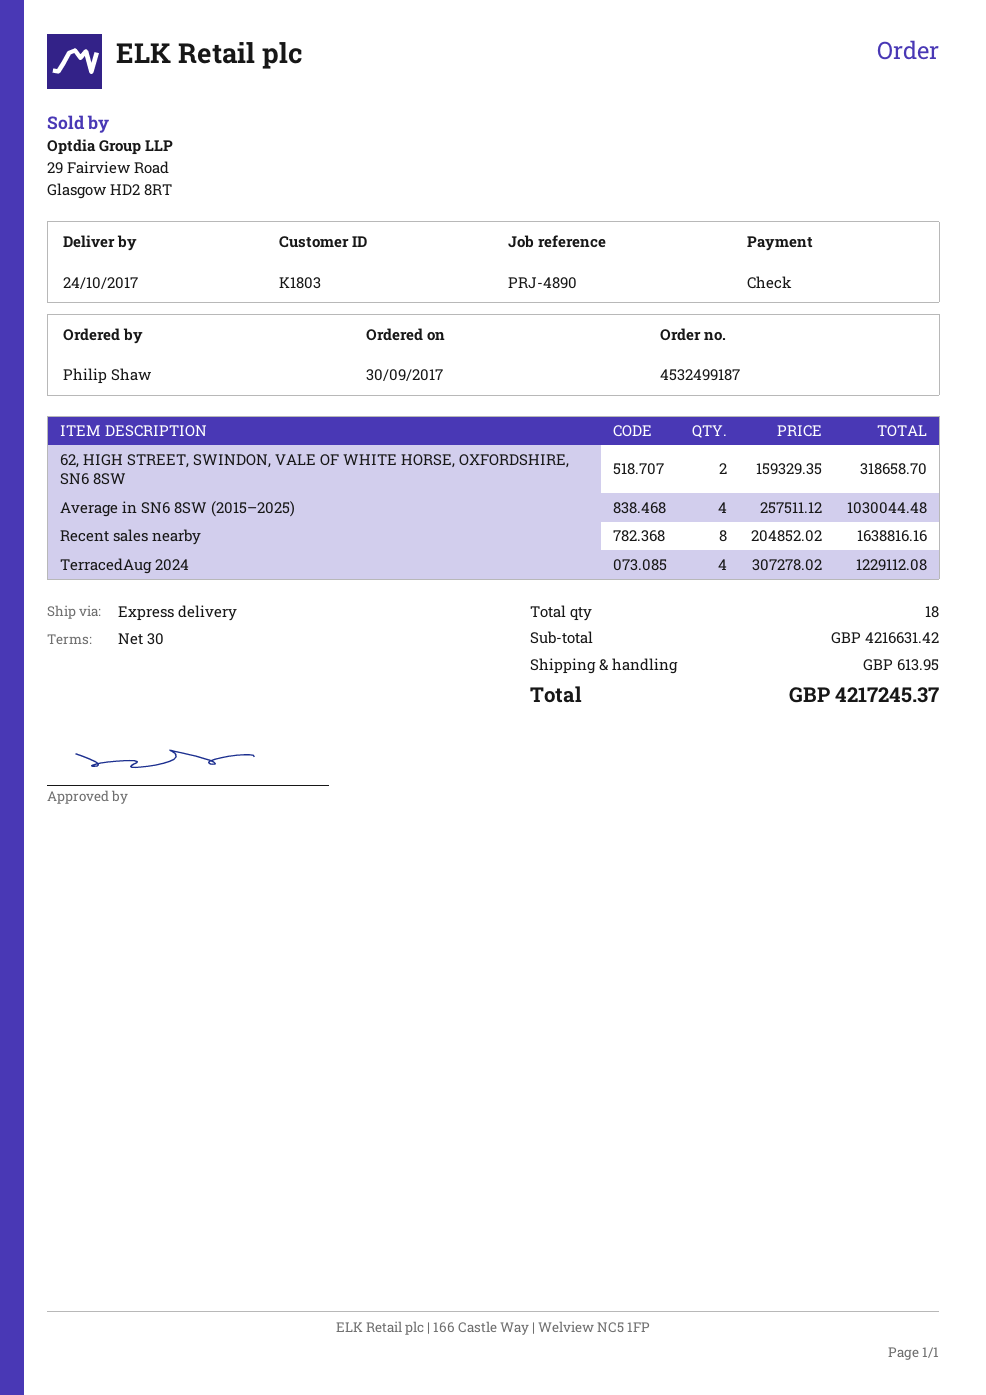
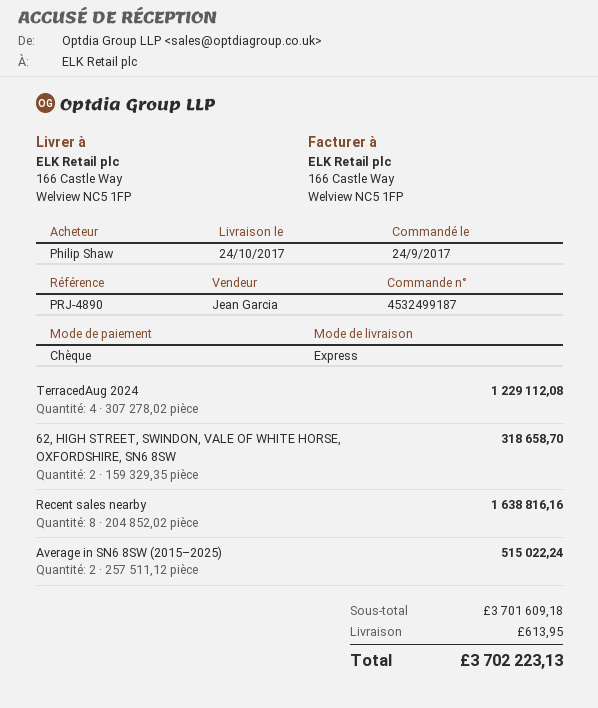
order date: 2017-09-30 -> 2017-09-24
Average in SN6 8SW (2015–2025): 4 x 257511.12 = 1030044.48 -> 2 x 257511.12 = 515022.24
subtotal: 4216631.42 -> 3701609.18
total: 4217245.37 -> 3702223.13

